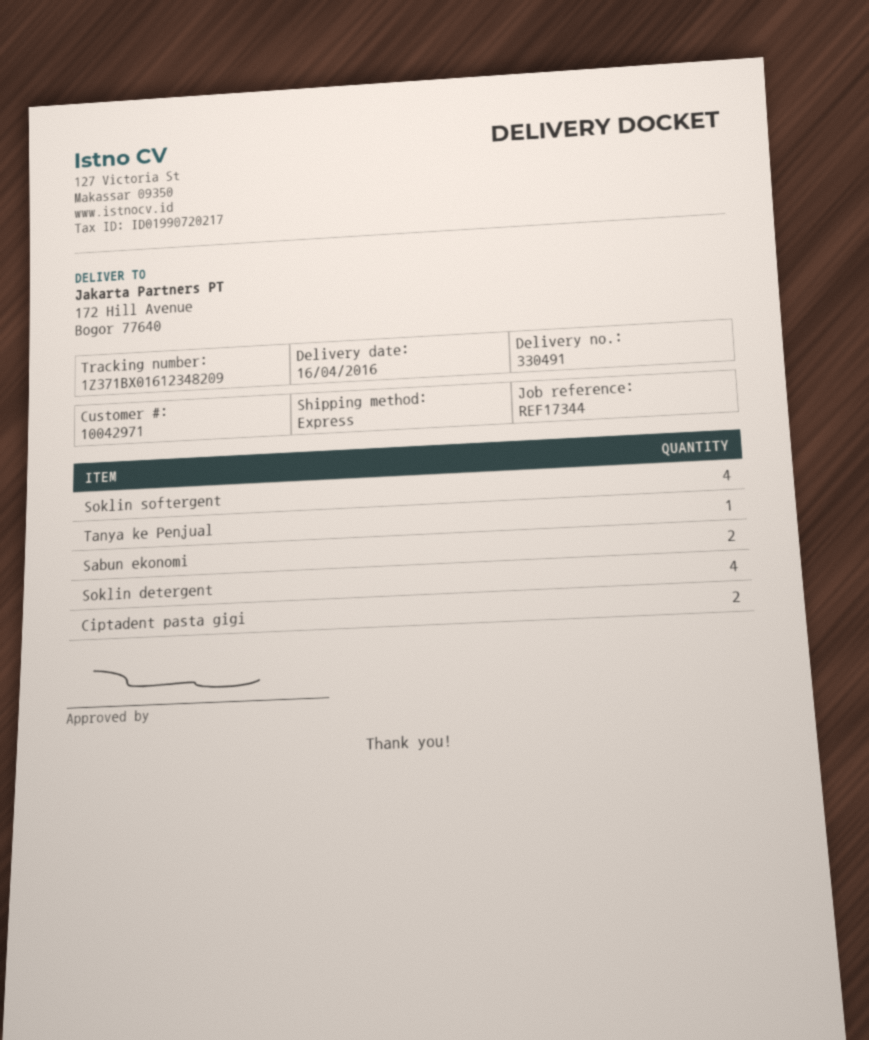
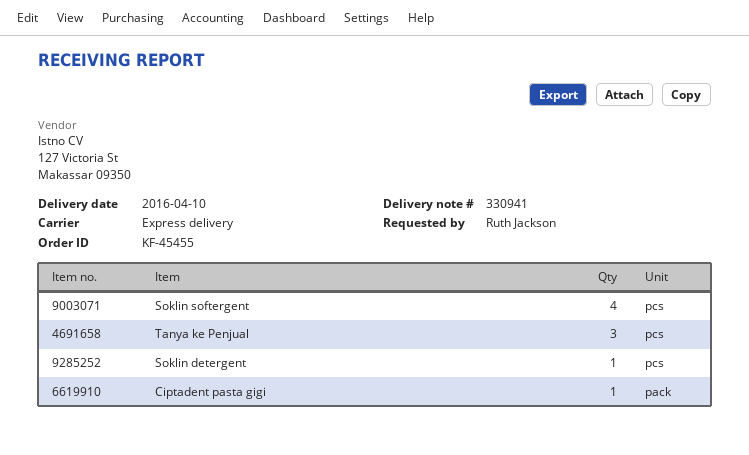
delivery note number: 330491 -> 330941
delivery date: 2016-04-16 -> 2016-04-10
Tanya ke Penjual: 1 -> 3
Sabun ekonomi: 2 -> none
Soklin detergent: 4 -> 1
Ciptadent pasta gigi: 2 -> 1

